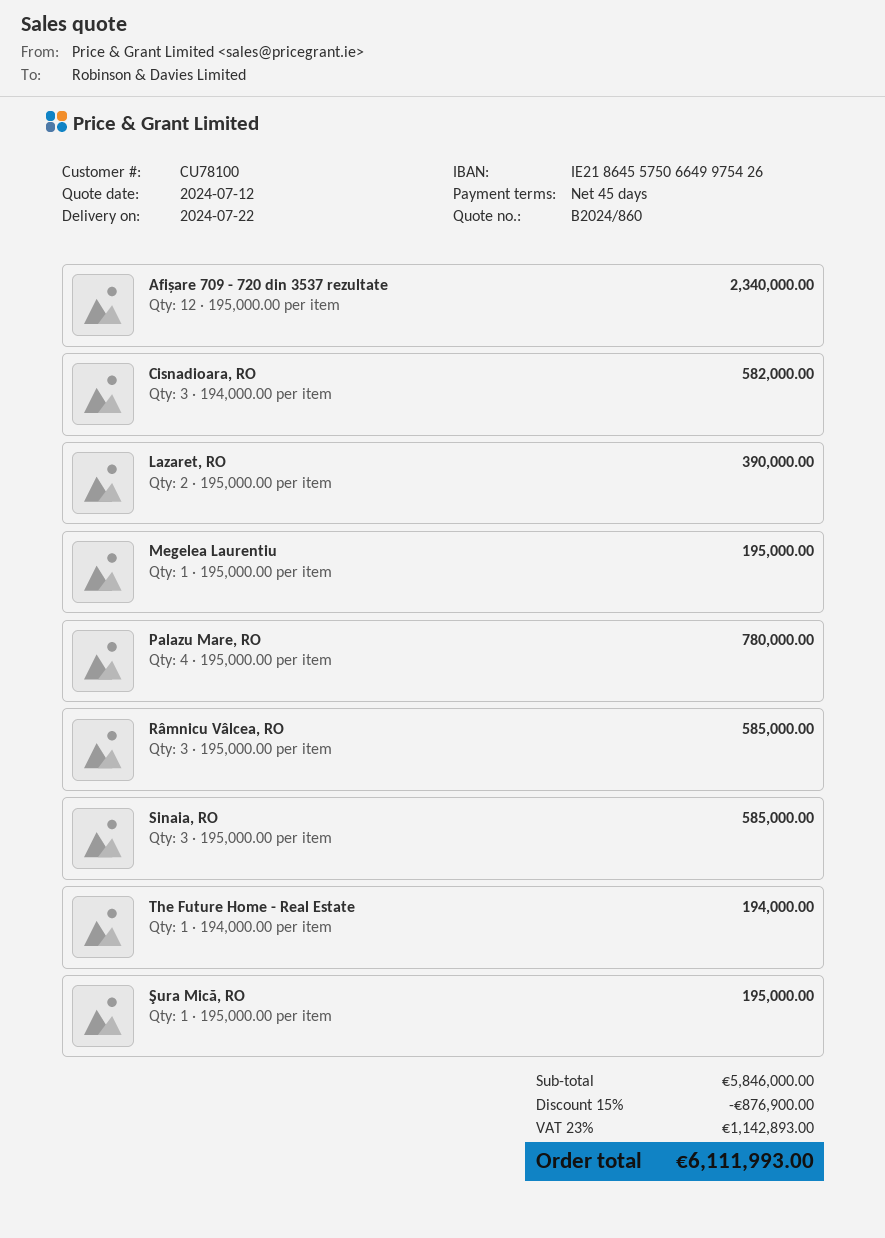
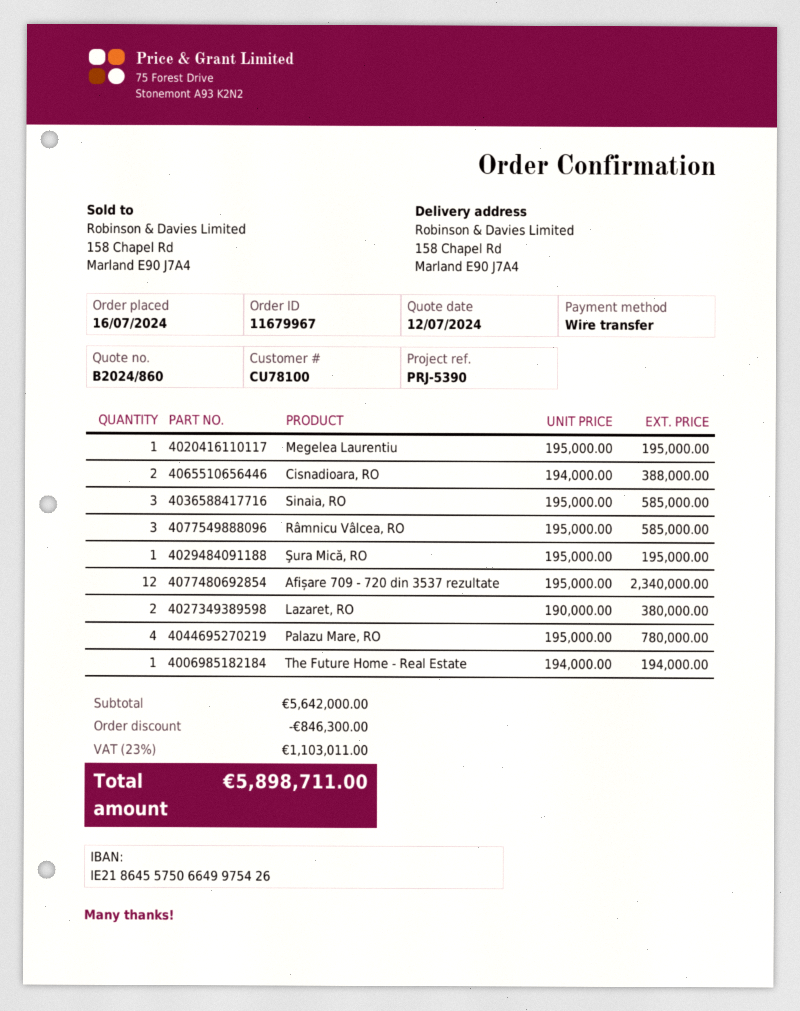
Cisnadioara, RO: 3 x 194000.00 = 582000.00 -> 2 x 194000.00 = 388000.00
Lazaret, RO: 2 x 195000.00 = 390000.00 -> 2 x 190000.00 = 380000.00
subtotal: 5846000.00 -> 5642000.00
discount: 876900.00 -> 846300.00
tax: 23% = 1142893.00 -> 23% = 1103011.00
total: 6111993.00 -> 5898711.00

